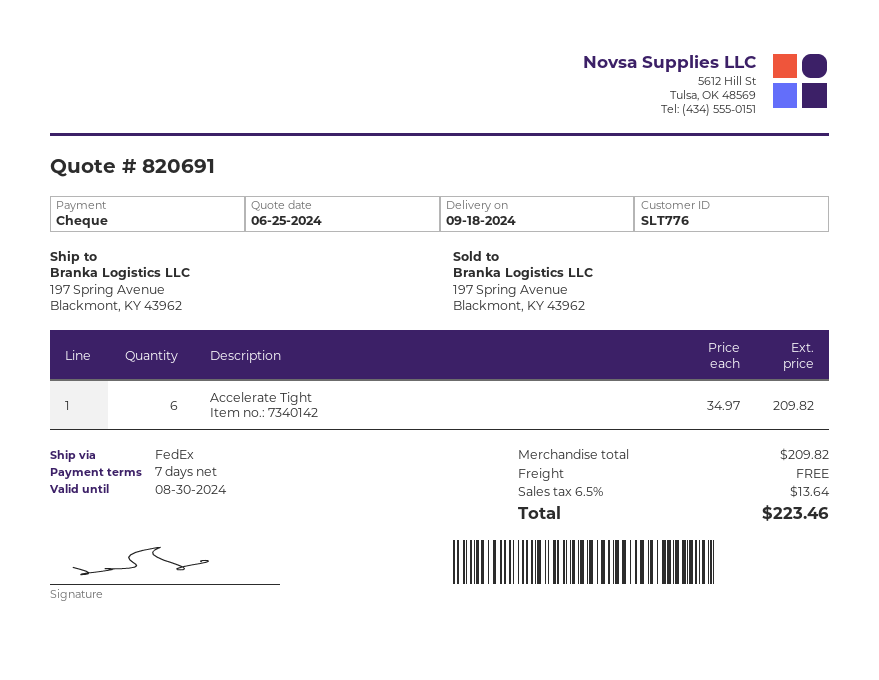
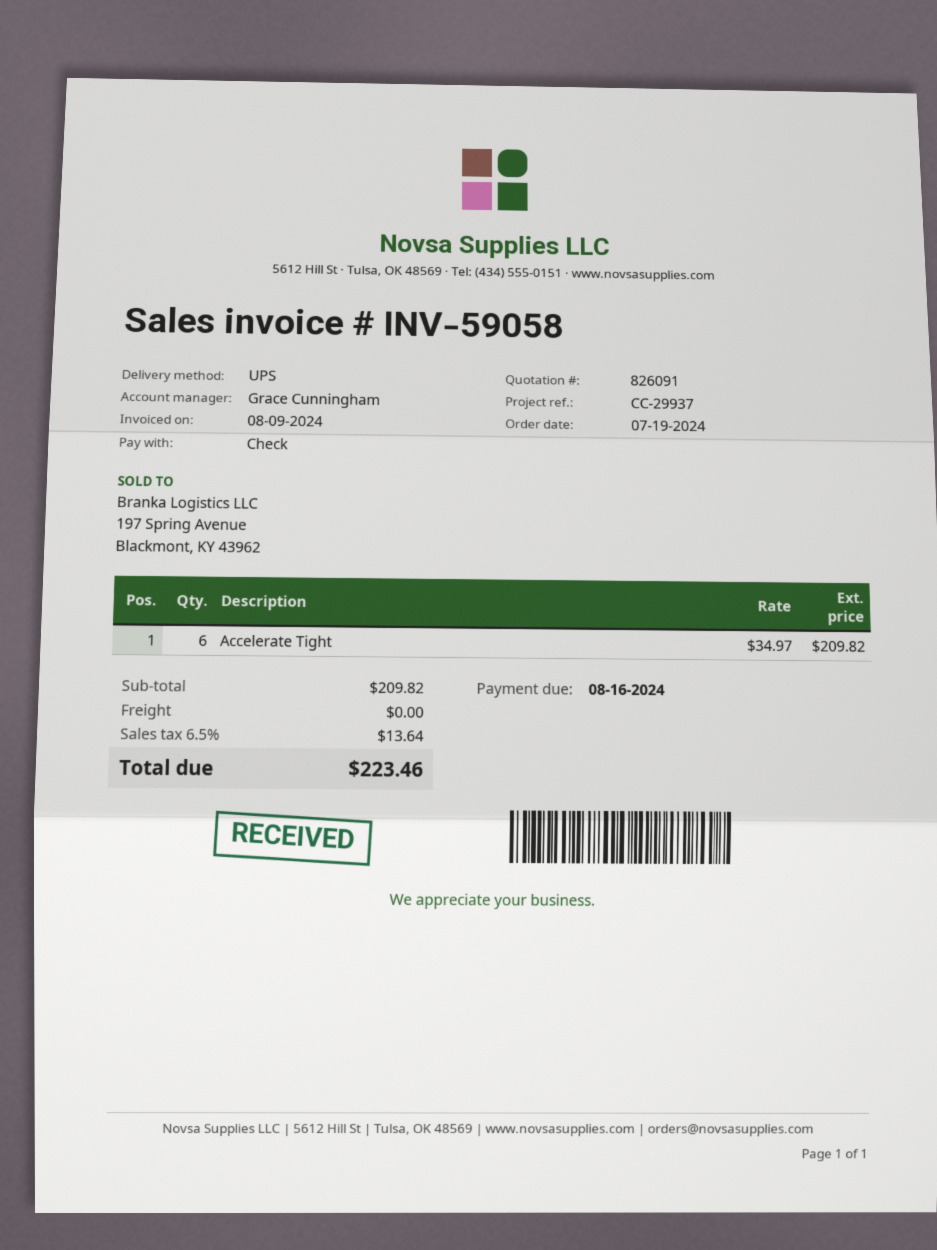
quote number: 820691 -> 826091
shipping method: FedEx -> UPS

